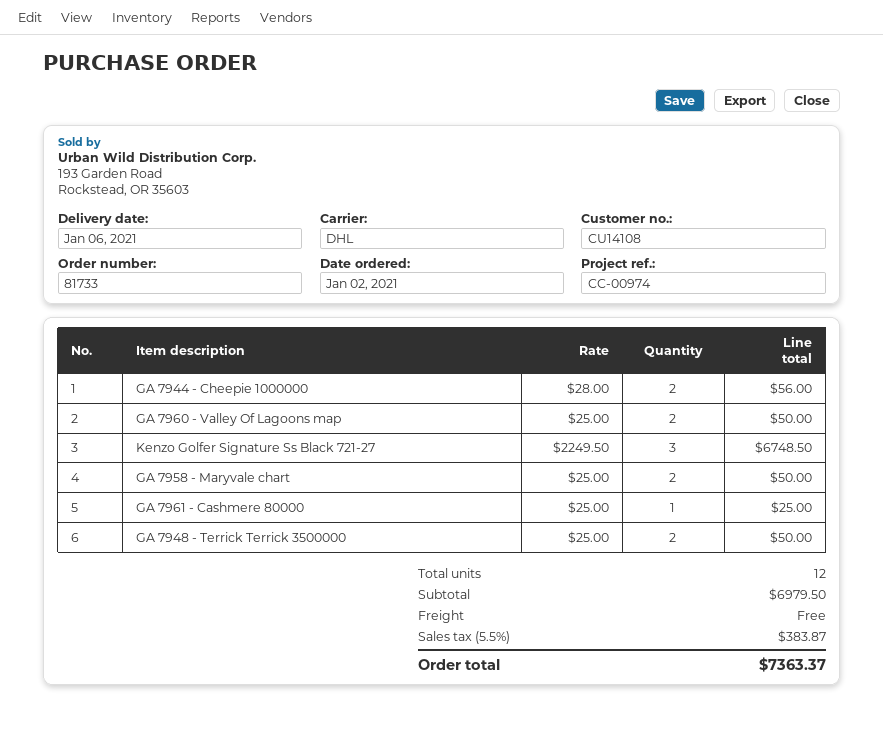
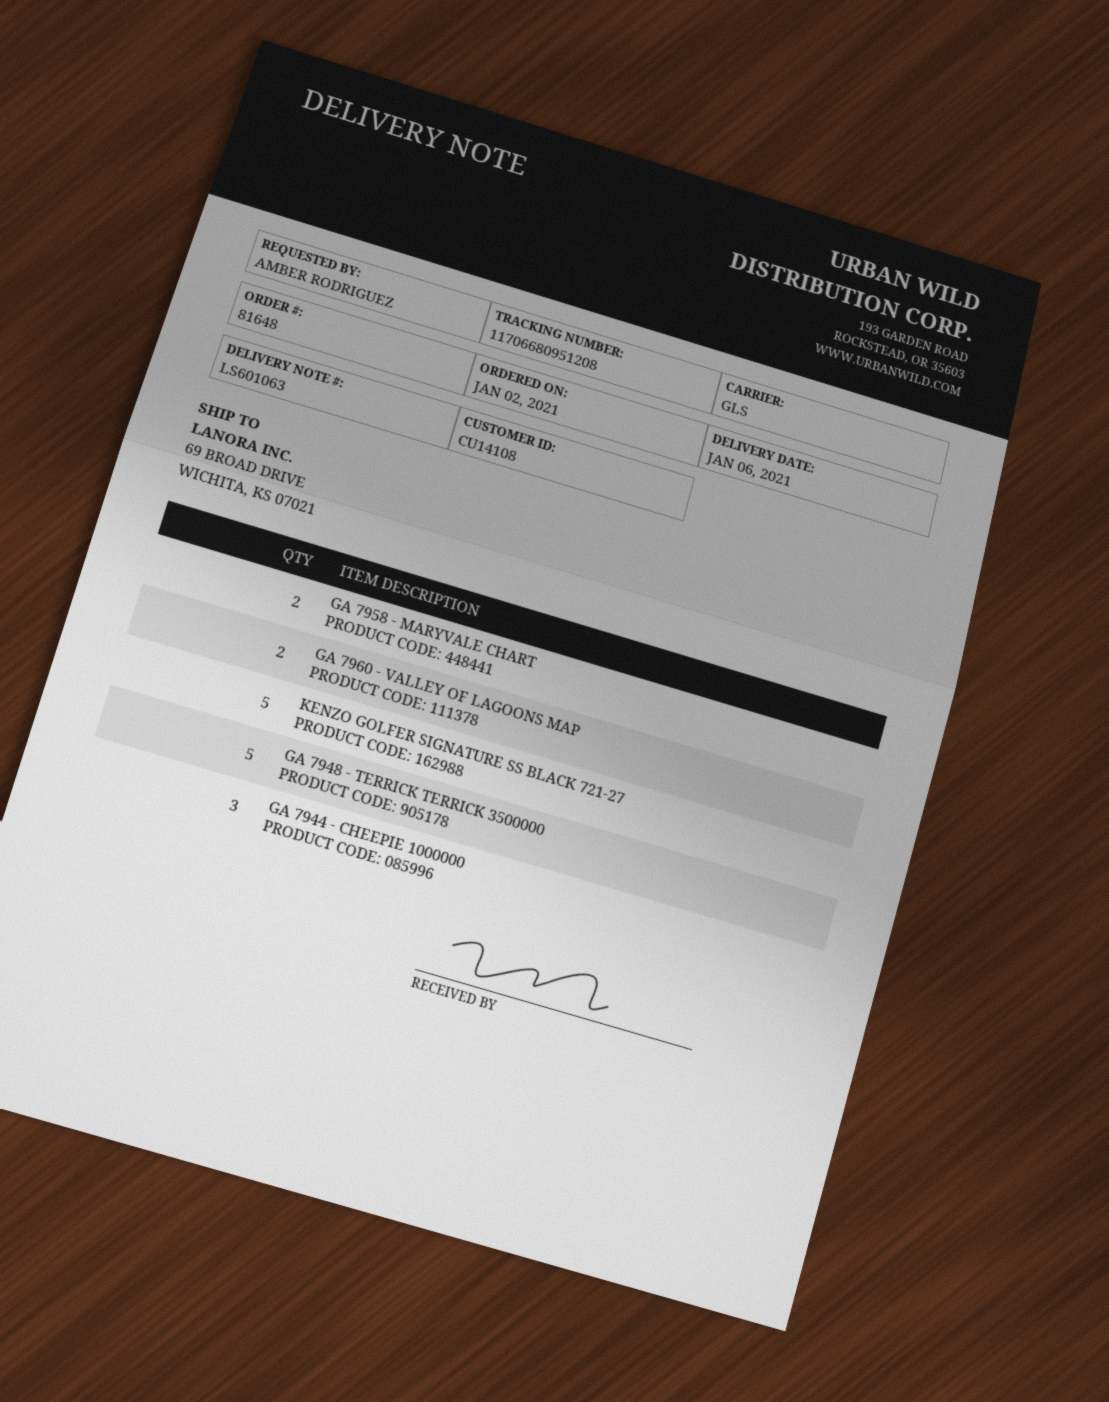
order number: 81733 -> 81648
shipping method: DHL -> GLS
GA 7944 - Cheepie 1000000: 2 -> 3
Kenzo Golfer Signature Ss Black 721-27: 3 -> 5
GA 7961 - Cashmere 80000: 1 -> none
GA 7948 - Terrick Terrick 3500000: 2 -> 5

